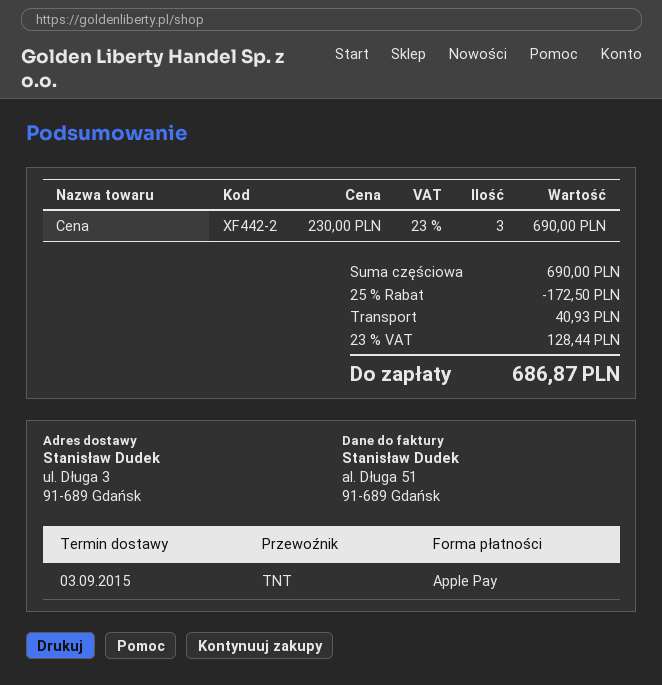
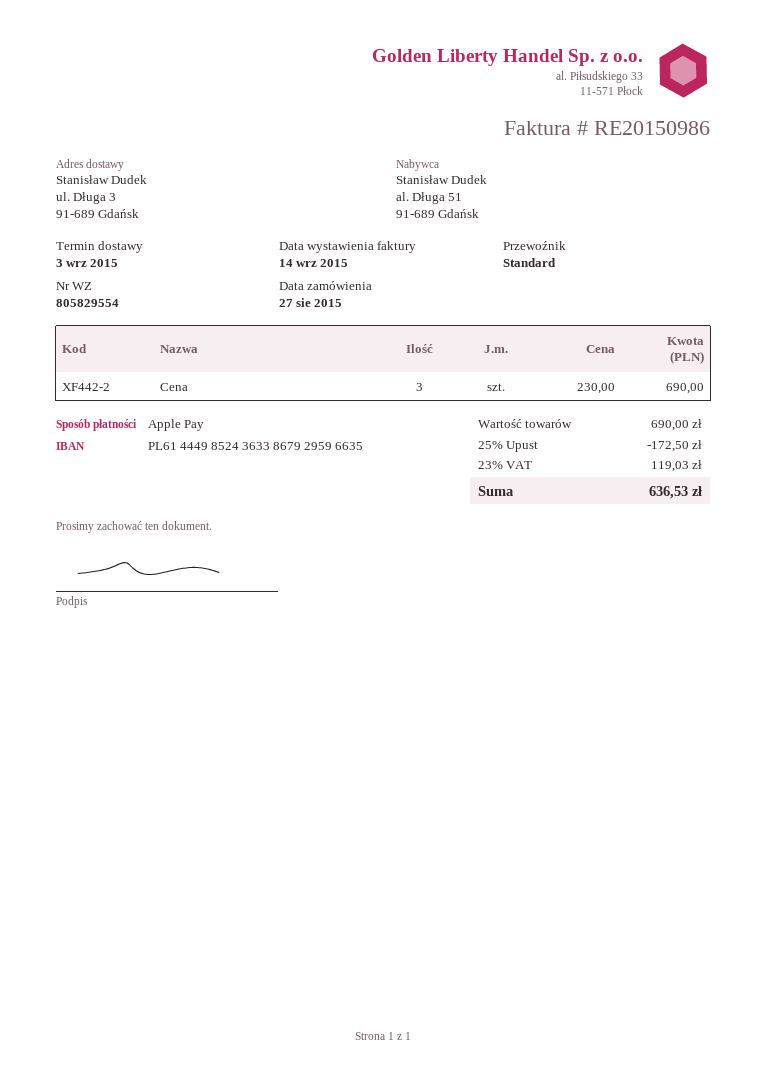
shipping method: TNT -> standard
shipping: 40.93 -> none
tax: 23% = 128.44 -> 23% = 119.03
total: 686.87 -> 636.53

